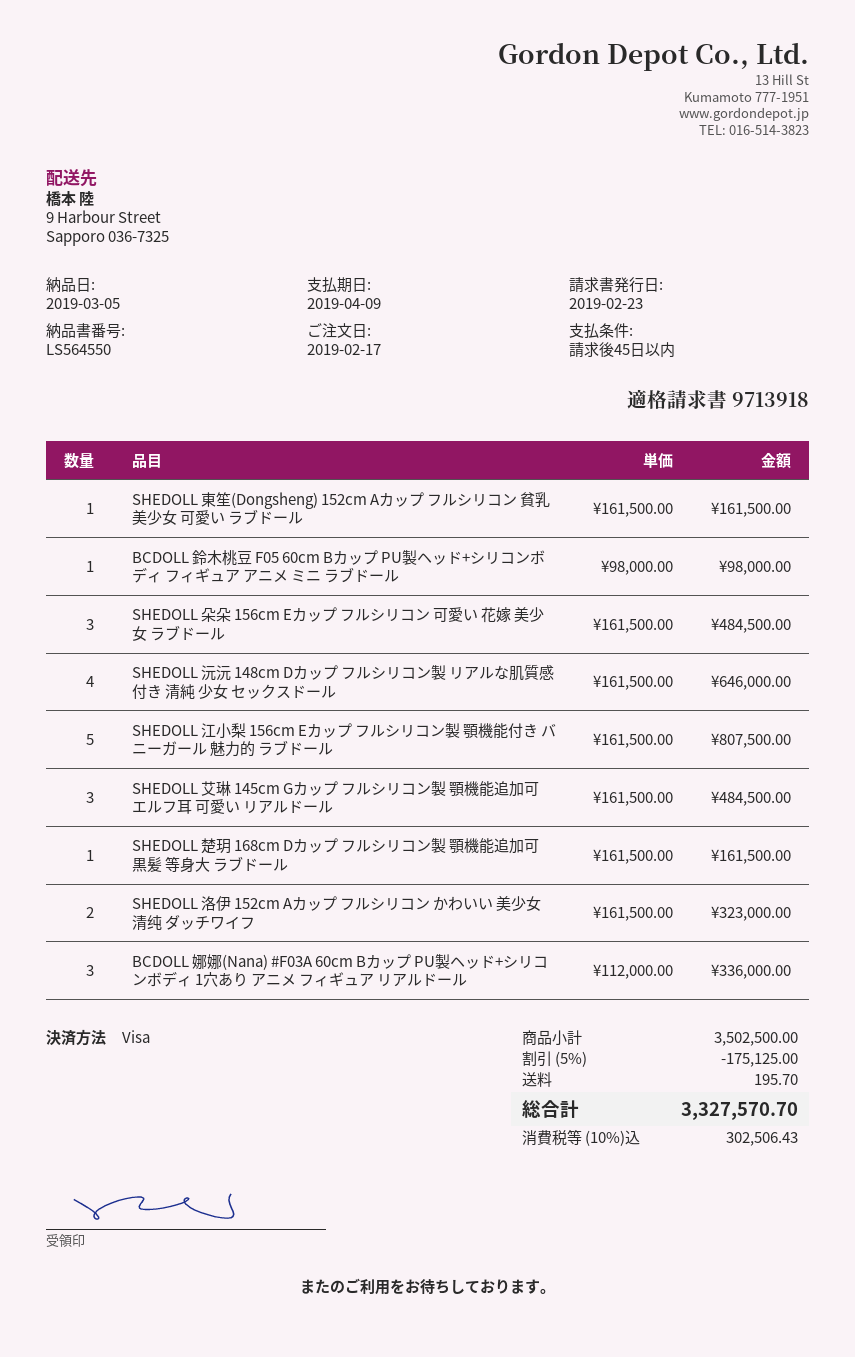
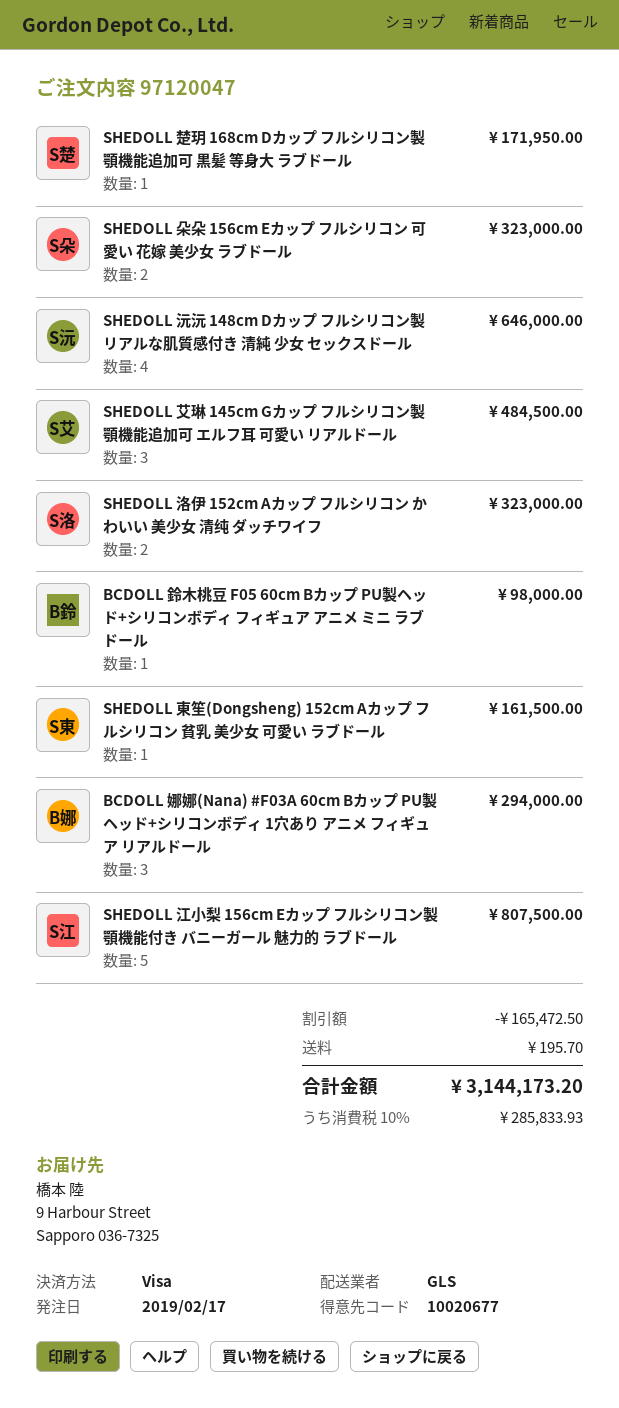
SHEDOLL 朵朵 156cm Eカップ フルシリコン 可愛い 花嫁 美少女 ラブドール: 3 for 484500.00 -> 2 for 323000.00
SHEDOLL 楚玥 168cm Dカップ フルシリコン製 顎機能追加可 黒髪 等身大 ラブドール: 1 for 161500.00 -> 1 for 171950.00
BCDOLL 娜娜(Nana) #F03A 60cm Bカップ PU製ヘッド+シリコンボディ 1穴あり アニメ フィギュア リアルドール: 3 for 336000.00 -> 3 for 294000.00
discount: 175125.00 -> 165472.50
tax: 10% = 302506.43 -> 10% = 285833.93
total: 3327570.70 -> 3144173.20

